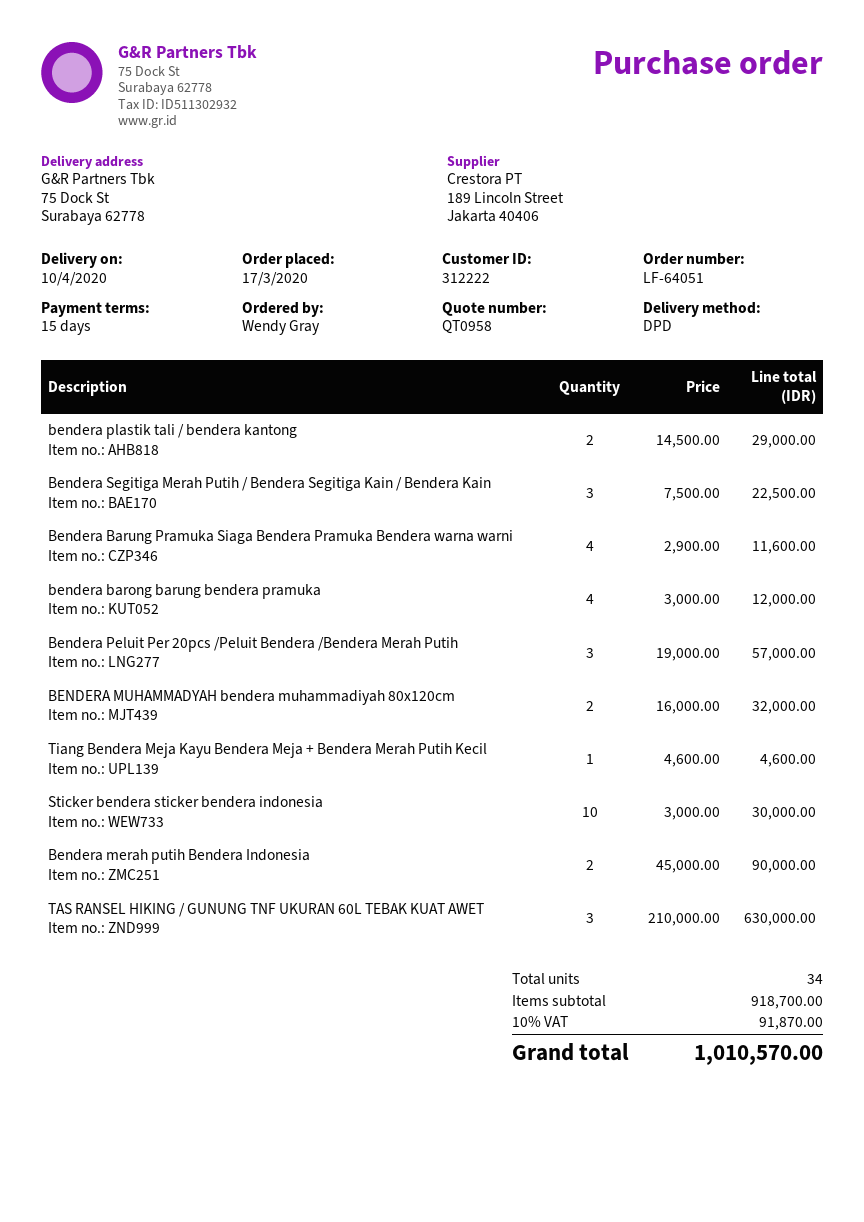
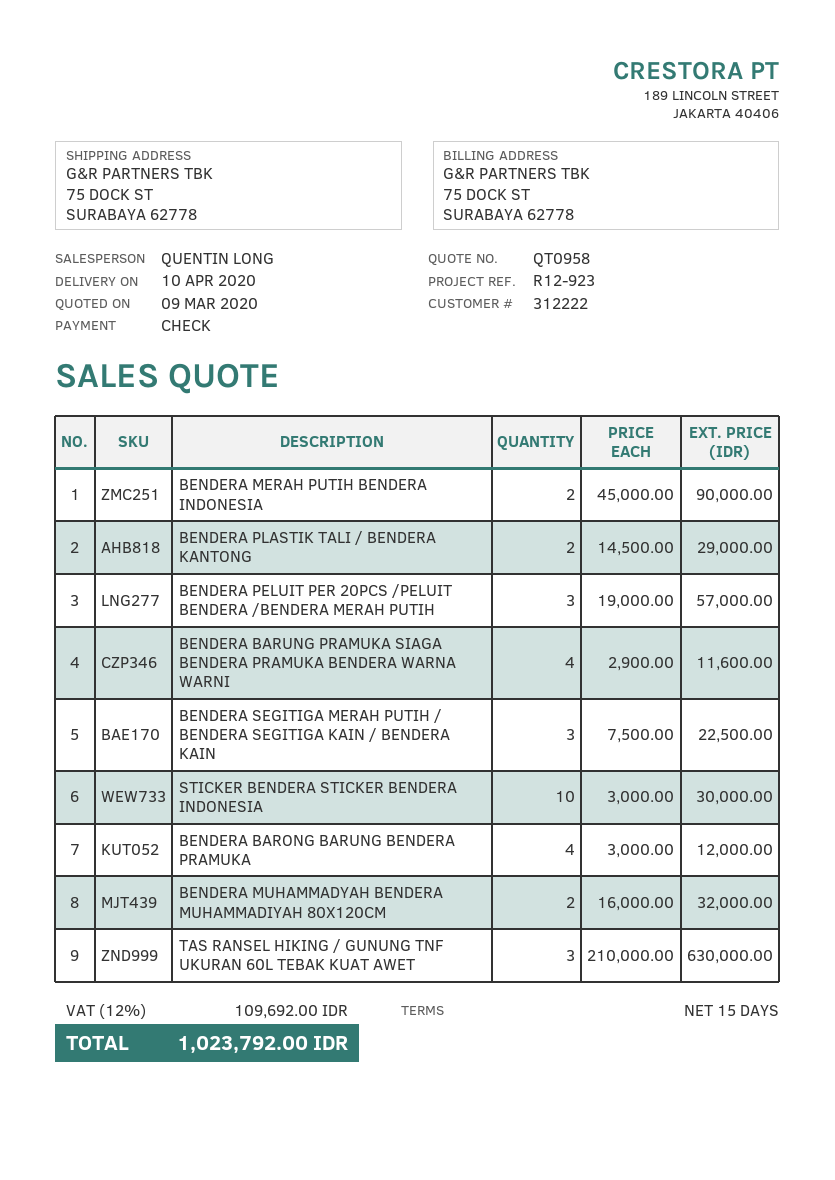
Tiang Bendera Meja Kayu Bendera Meja + Bendera Merah Putih Kecil: 1 x 4600.00 = 4600.00 -> none
tax: 10% = 91870.00 -> 12% = 109692.00
total: 1010570.00 -> 1023792.00

